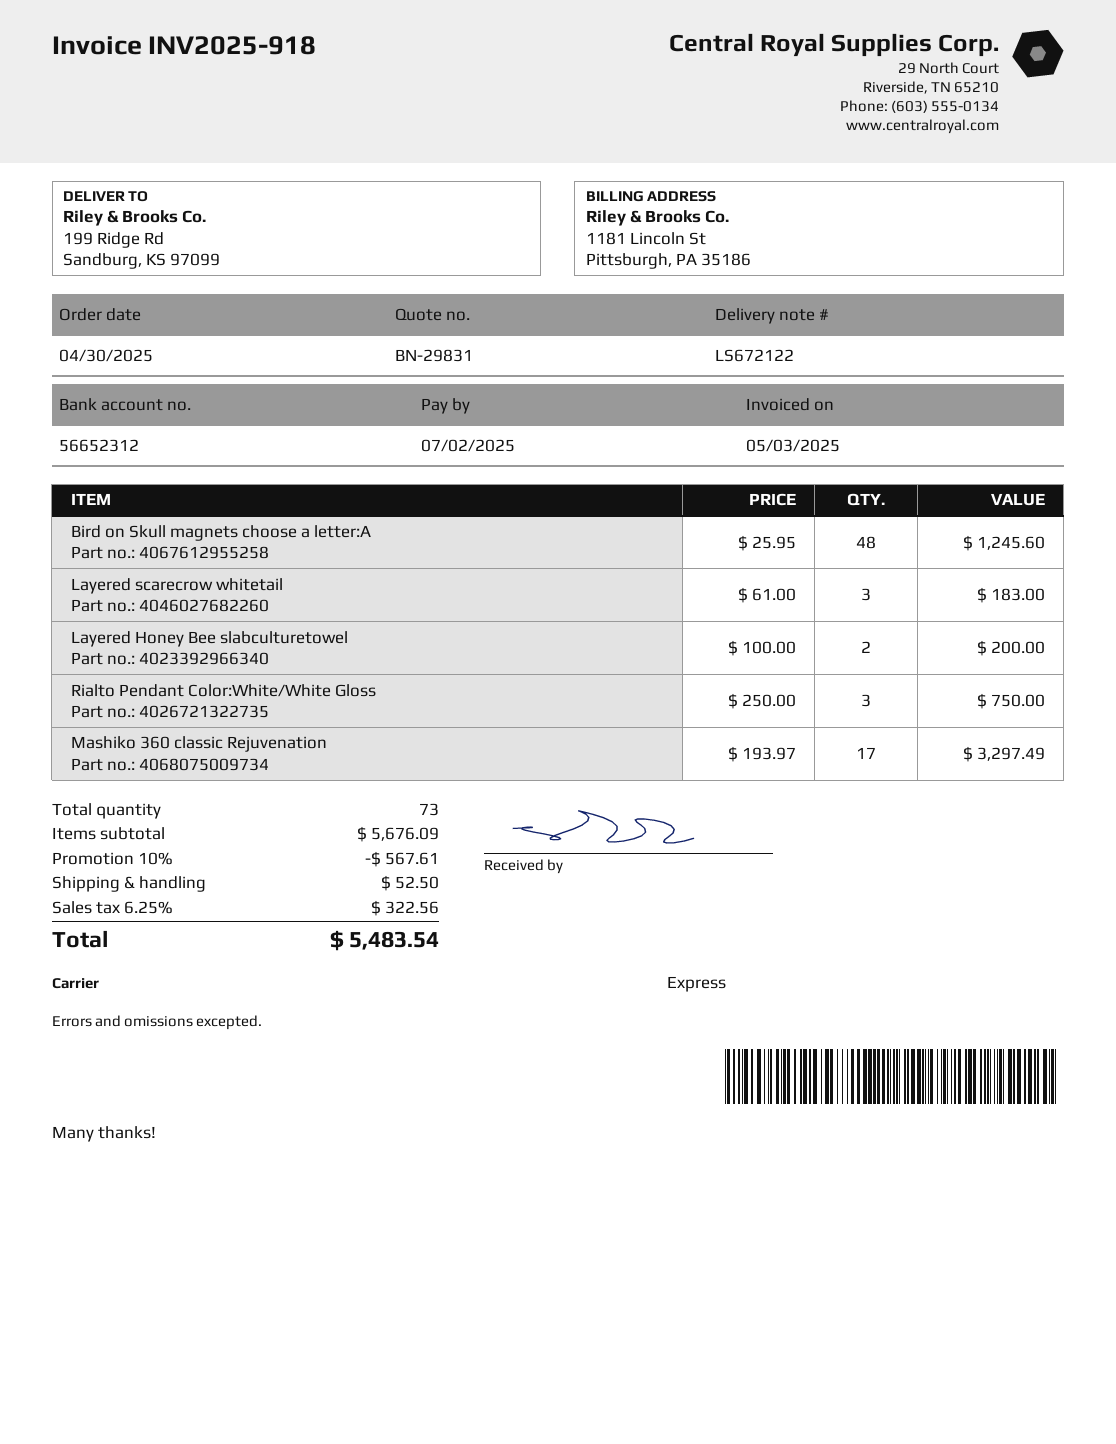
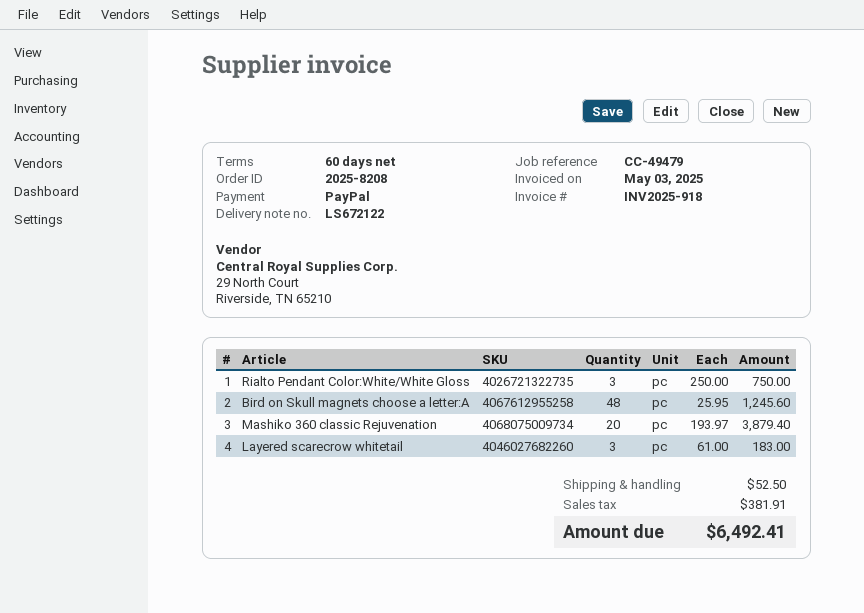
Layered Honey Bee slabculturetowel: 2 x 100.00 = 200.00 -> none
Mashiko 360 classic Rejuvenation: 17 x 193.97 = 3297.49 -> 20 x 193.97 = 3879.40
discount: 10% = 567.61 -> none
tax: 322.56 -> 381.91
total: 5483.54 -> 6492.41

